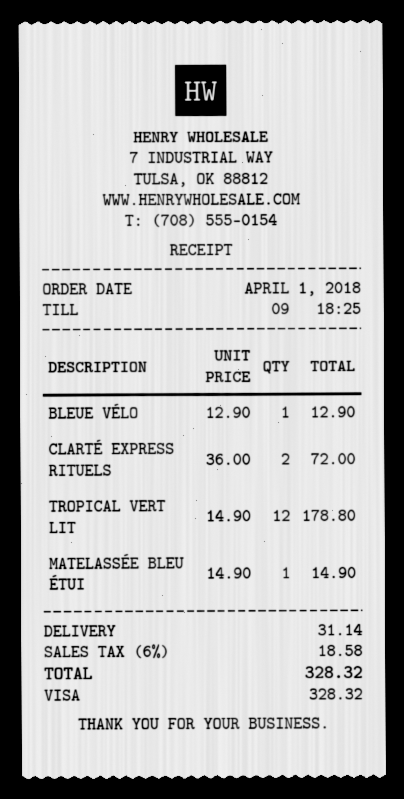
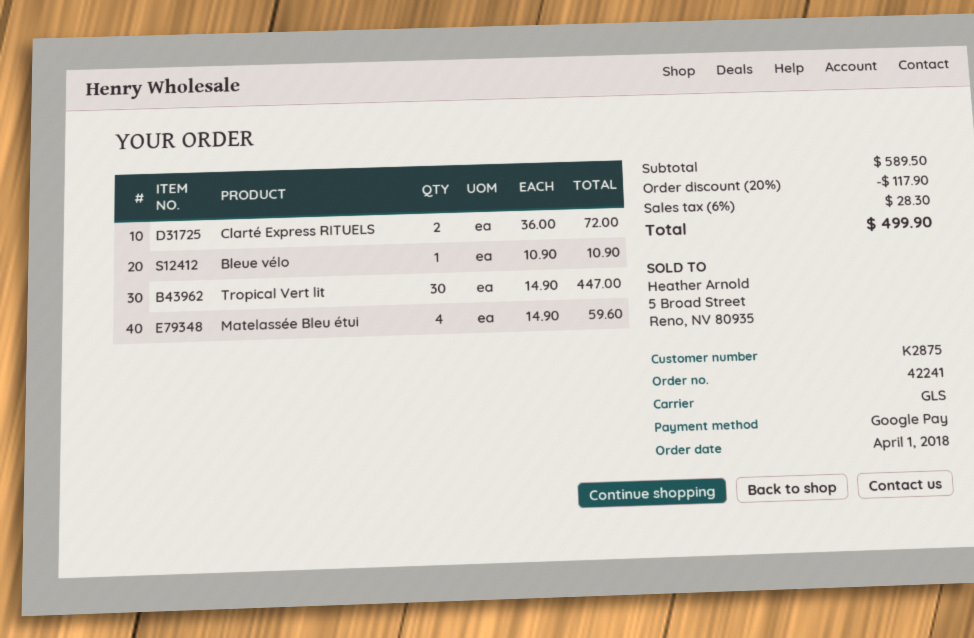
payment method: Visa -> Google Pay
BLEUE VÉLO: 1 x 12.90 = 12.90 -> 1 x 10.90 = 10.90
TROPICAL VERT LIT: 12 x 14.90 = 178.80 -> 30 x 14.90 = 447.00
MATELASSÉE BLEU ÉTUI: 1 x 14.90 = 14.90 -> 4 x 14.90 = 59.60
discount: none -> 20% = 117.90
shipping: 31.14 -> none
tax: 6% = 18.58 -> 6% = 28.30
total: 328.32 -> 499.90

